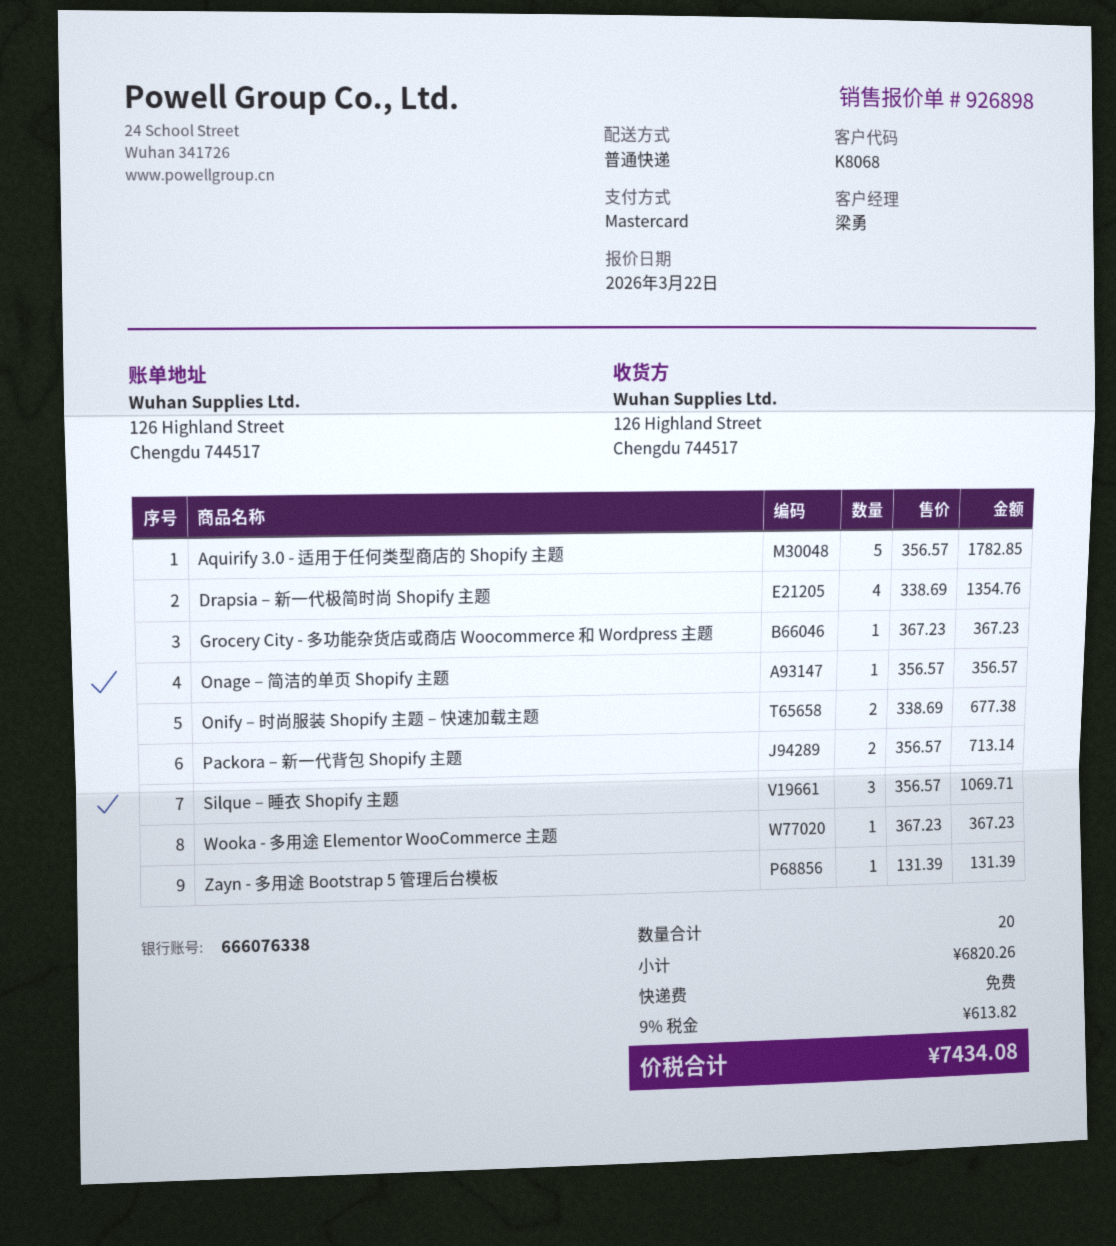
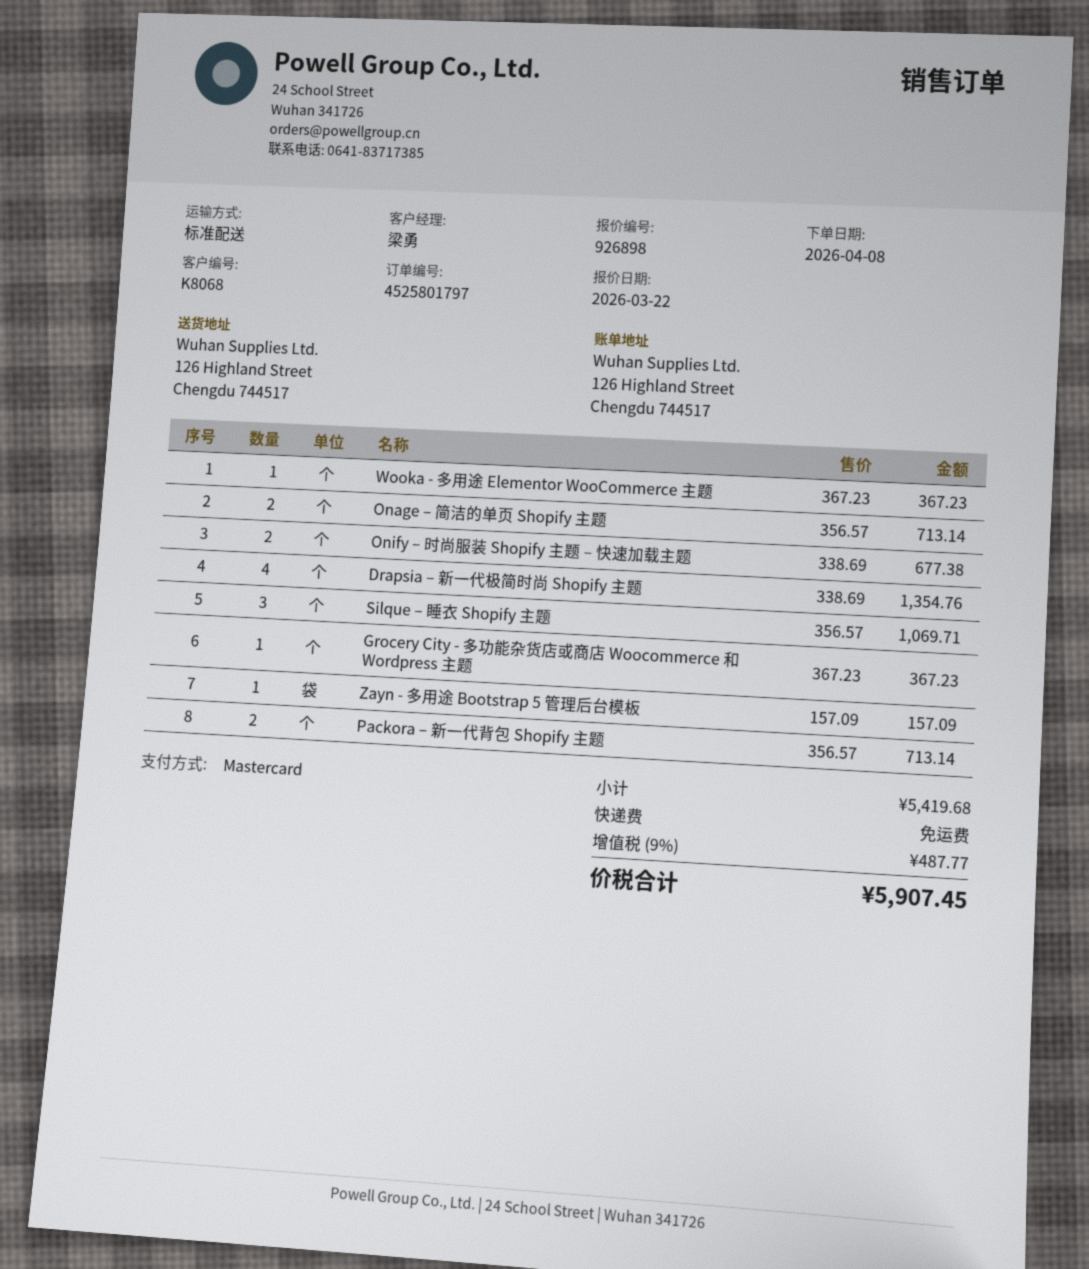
Aquirify 3.0 - 适用于任何类型商店的 Shopify 主题: 5 x 356.57 = 1782.85 -> none
Onage – 简洁的单页 Shopify 主题: 1 x 356.57 = 356.57 -> 2 x 356.57 = 713.14
Zayn - 多用途 Bootstrap 5 管理后台模板: 1 x 131.39 = 131.39 -> 1 x 157.09 = 157.09
subtotal: 6820.26 -> 5419.68
tax: 9% = 613.82 -> 9% = 487.77
total: 7434.08 -> 5907.45

